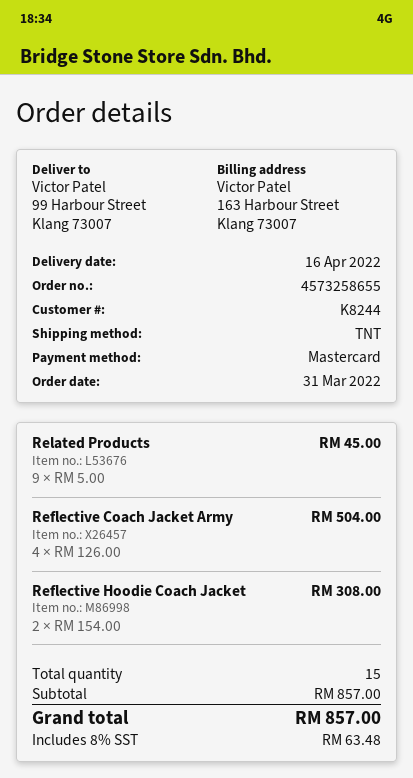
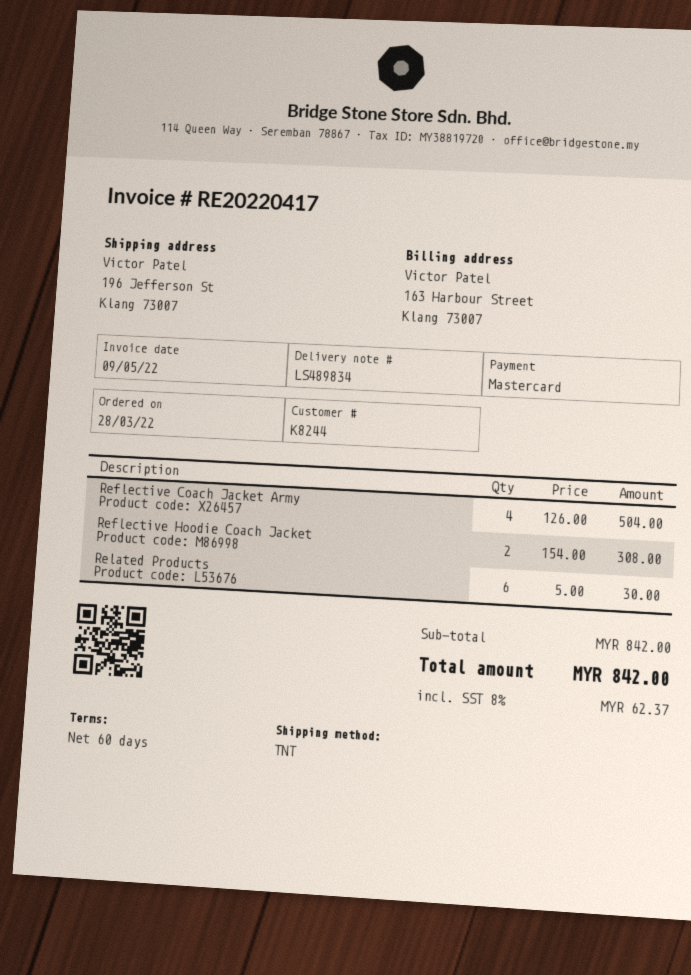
order date: 2022-03-31 -> 2022-03-28
ship to: 99 Harbour Street, Klang 73007 -> 196 Jefferson St, Klang 73007
Related Products: 9 x 5.00 = 45.00 -> 6 x 5.00 = 30.00
subtotal: 857.00 -> 842.00
tax: 8% = 63.48 -> 8% = 62.37
total: 857.00 -> 842.00

